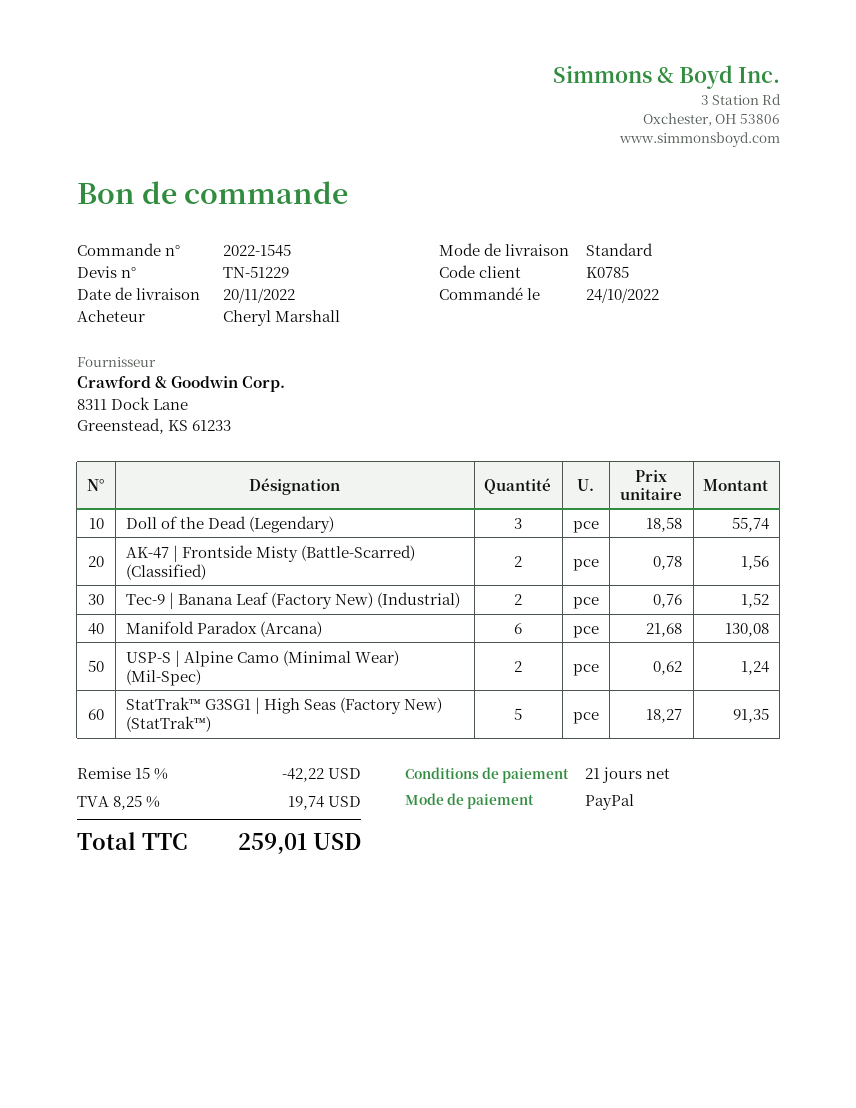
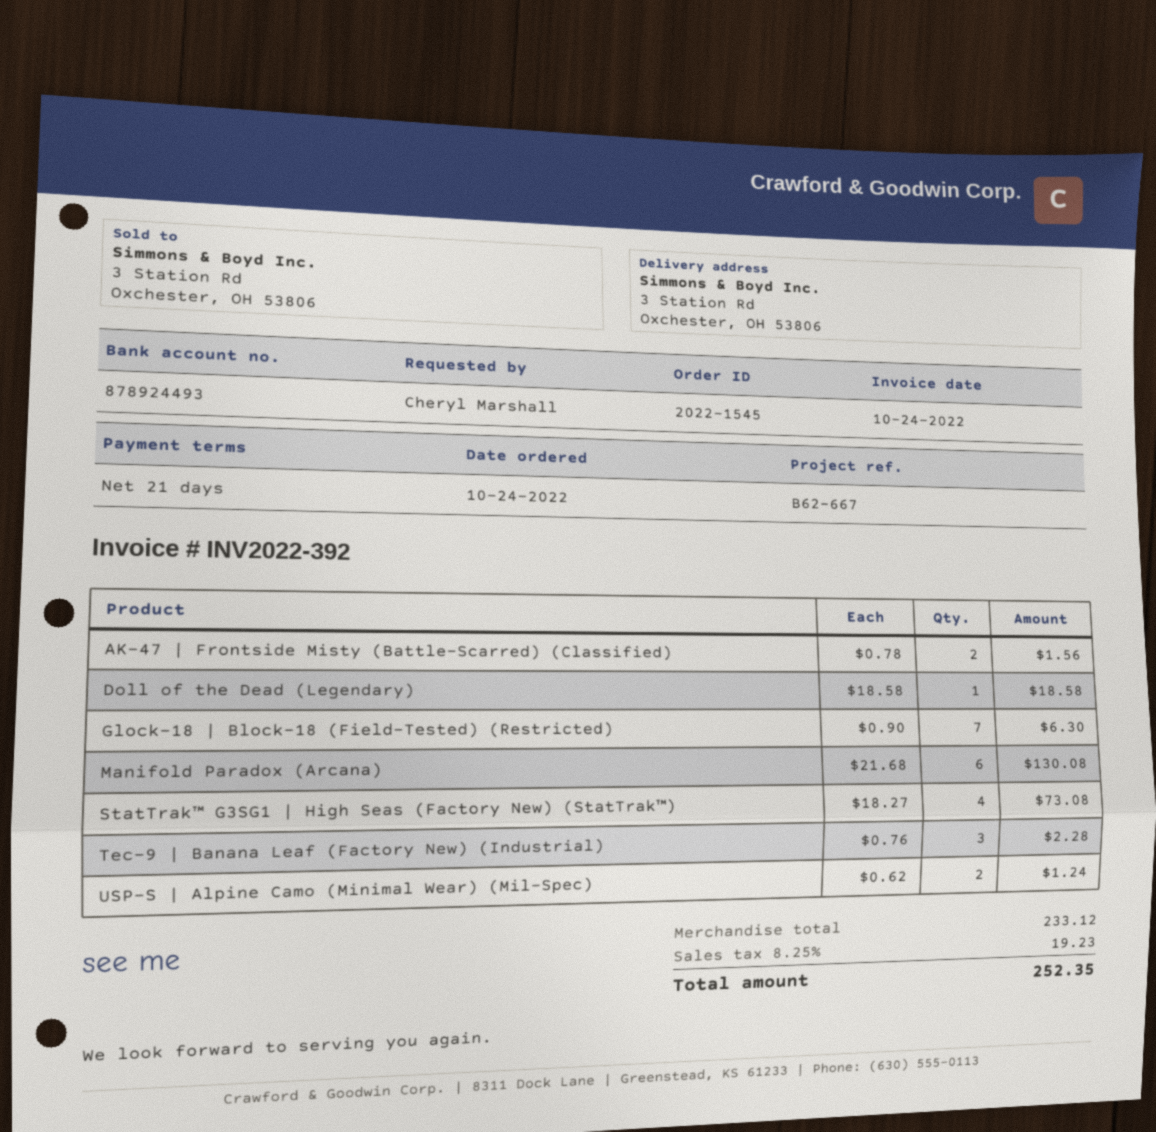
Doll of the Dead (Legendary): 3 x 18.58 = 55.74 -> 1 x 18.58 = 18.58
Tec-9 | Banana Leaf (Factory New) (Industrial): 2 x 0.76 = 1.52 -> 3 x 0.76 = 2.28
StatTrak™ G3SG1 | High Seas (Factory New) (StatTrak™): 5 x 18.27 = 91.35 -> 4 x 18.27 = 73.08
Glock-18 | Block-18 (Field-Tested) (Restricted): none -> 7 x 0.90 = 6.30
discount: 15% = 42.22 -> none
tax: 8.25% = 19.74 -> 8.25% = 19.23
total: 259.01 -> 252.35

